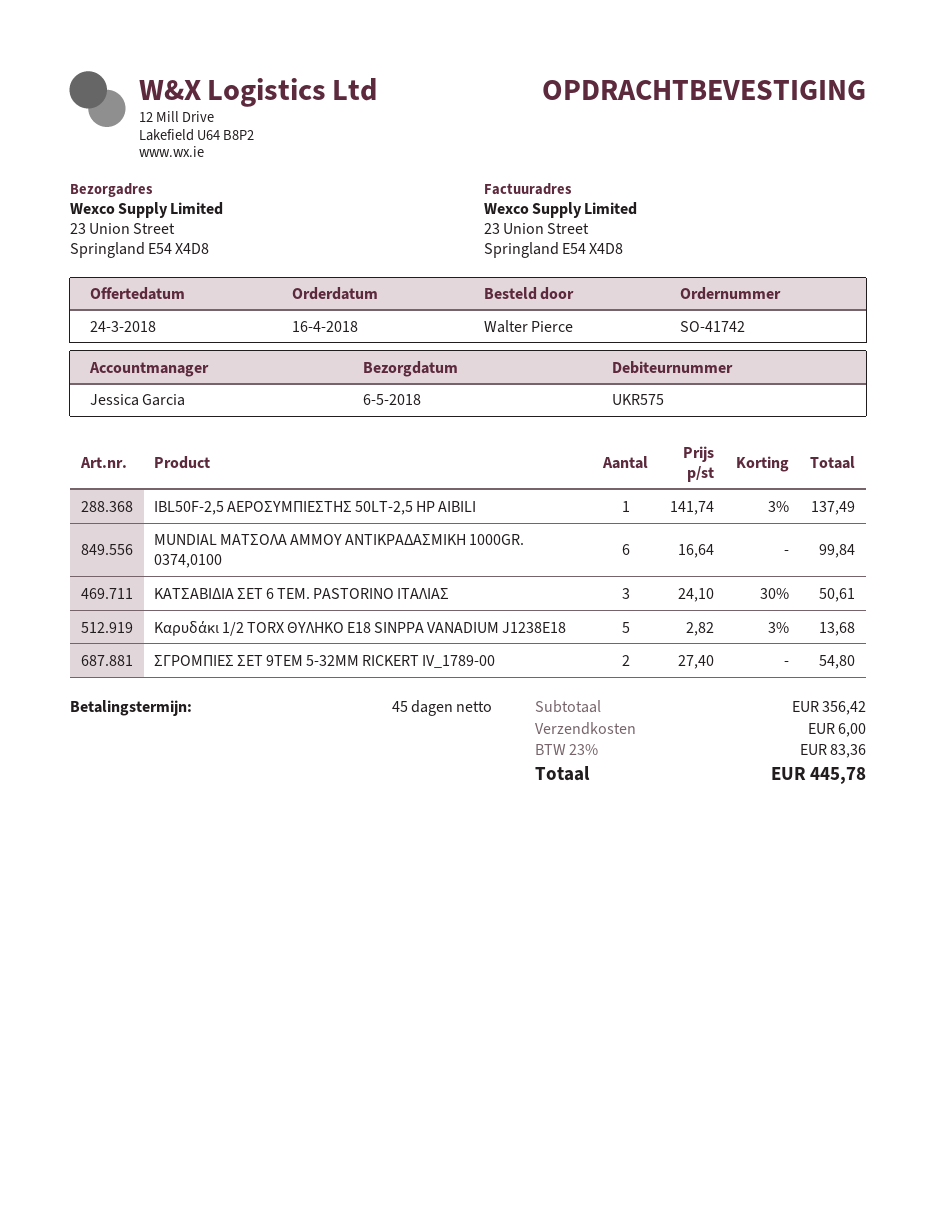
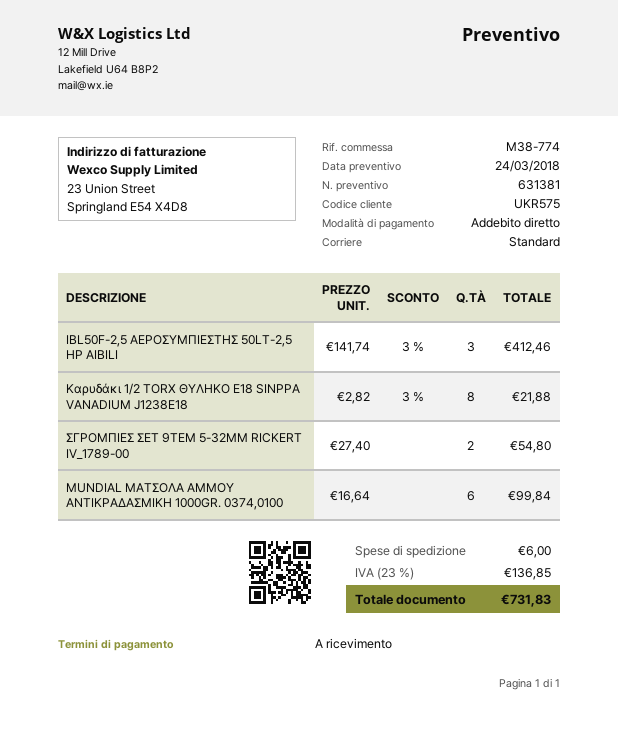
payment terms: 45 days -> on receipt
IBL50F-2,5 ΑΕΡΟΣΥΜΠΙΕΣΤΗΣ 50LT-2,5 HP AIBILI: 1 x 141.74 - 3% = 137.49 -> 3 x 141.74 - 3% = 412.46
ΚΑΤΣΑΒΙΔΙΑ ΣΕΤ 6 ΤΕΜ. PASTORINO ΙΤΑΛΙΑΣ: 3 x 24.10 - 30% = 50.61 -> none
Καρυδάκι 1/2 TORX ΘΥΛΗΚΟ Ε18 SINPPA VANADIUM J1238E18: 5 x 2.82 - 3% = 13.68 -> 8 x 2.82 - 3% = 21.88
tax: 23% = 83.36 -> 23% = 136.85
total: 445.78 -> 731.83

